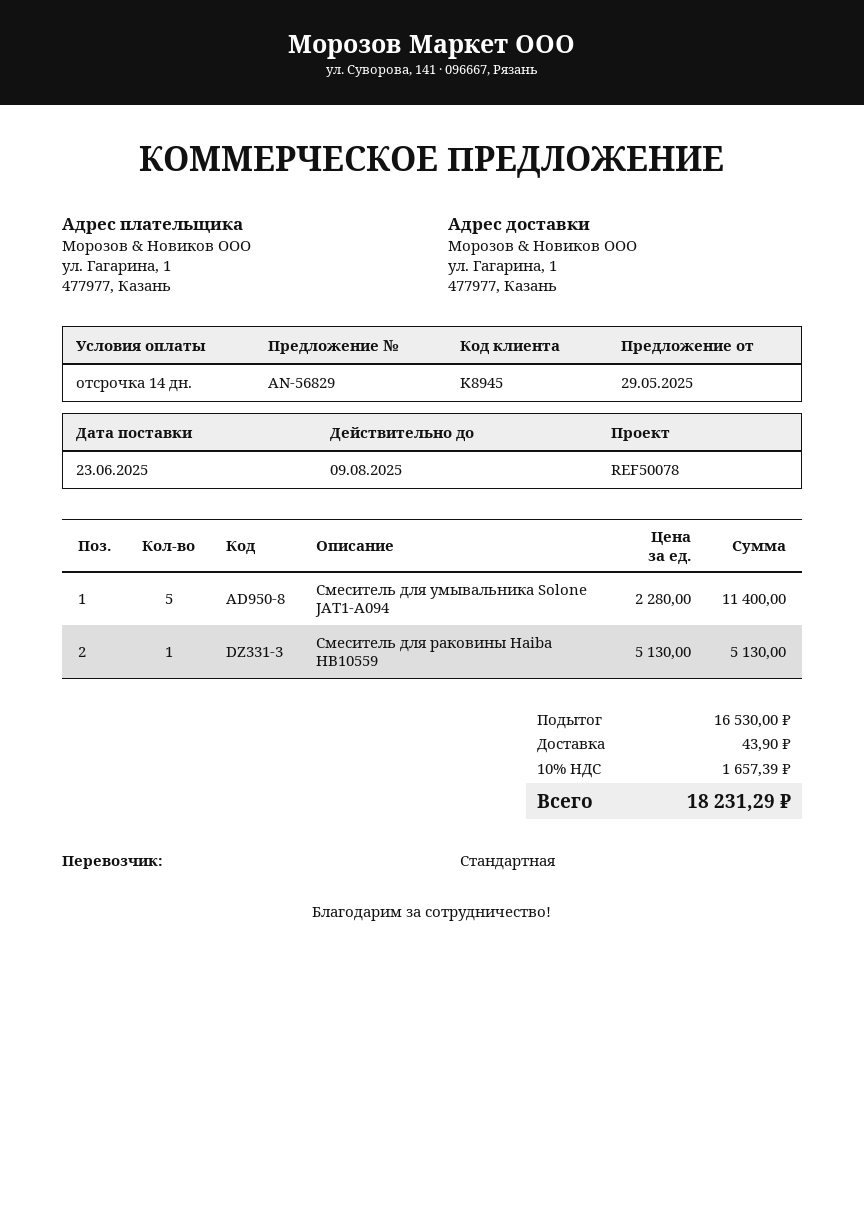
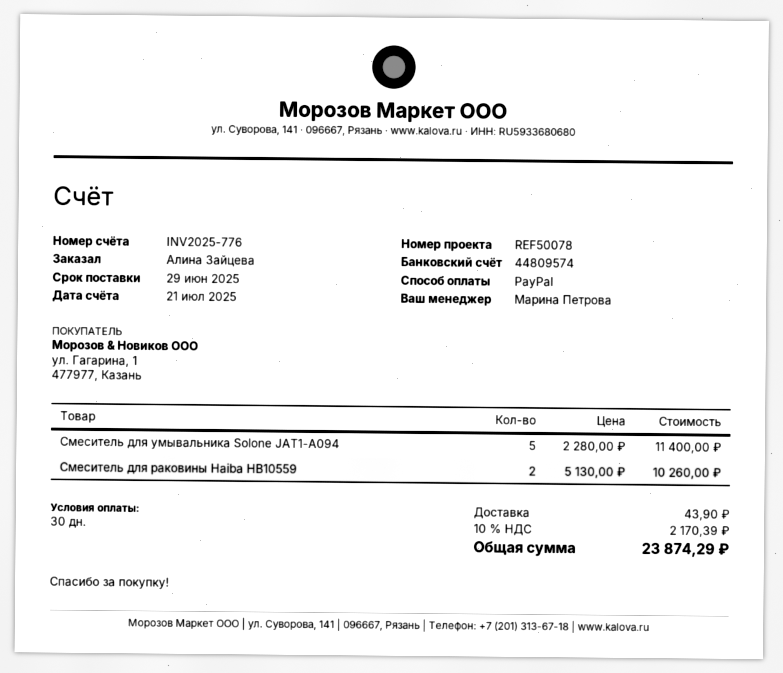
delivery date: 2025-06-23 -> 2025-06-29
payment terms: 14 days -> 30 days
Смеситель для раковины Haiba HB10559: 1 x 5130.00 = 5130.00 -> 2 x 5130.00 = 10260.00
tax: 10% = 1657.39 -> 10% = 2170.39
total: 18231.29 -> 23874.29

